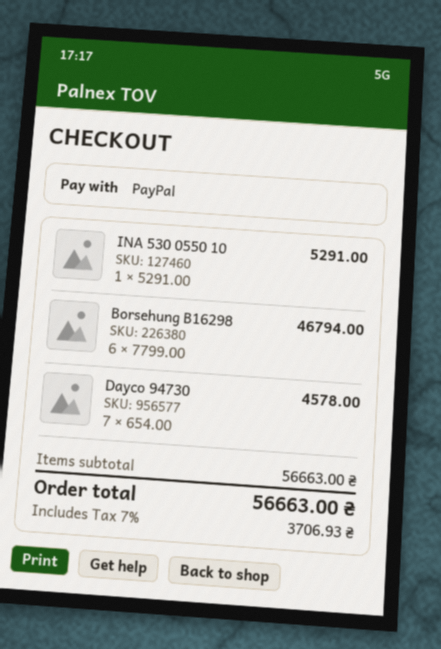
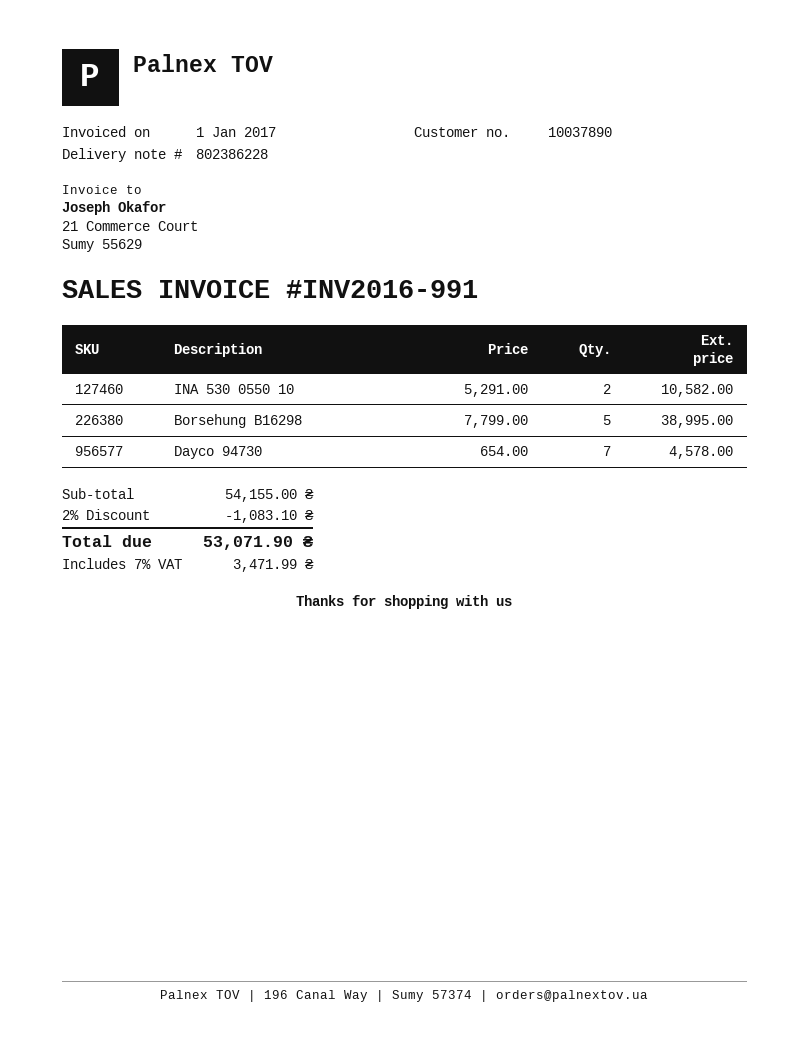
INA 530 0550 10: 1 x 5291.00 = 5291.00 -> 2 x 5291.00 = 10582.00
Borsehung B16298: 6 x 7799.00 = 46794.00 -> 5 x 7799.00 = 38995.00
subtotal: 56663.00 -> 54155.00
discount: none -> 2% = 1083.10
tax: 7% = 3706.93 -> 7% = 3471.99
total: 56663.00 -> 53071.90

